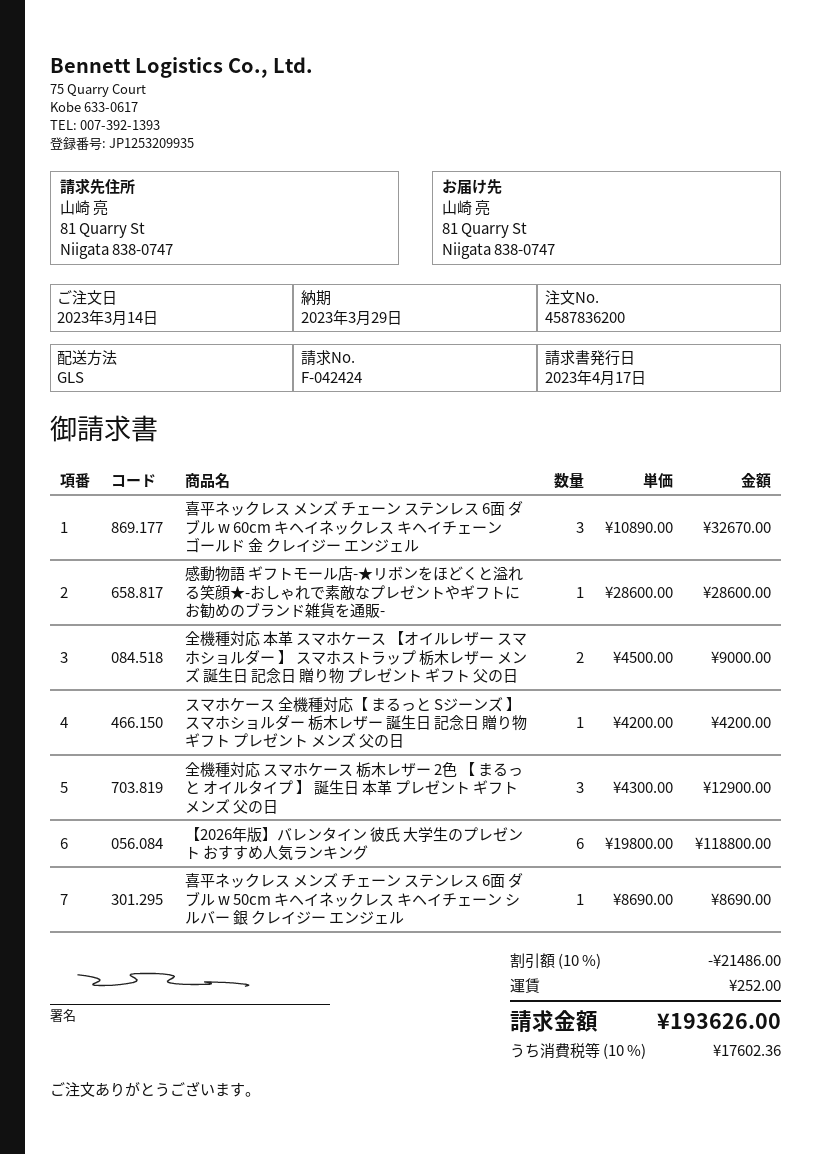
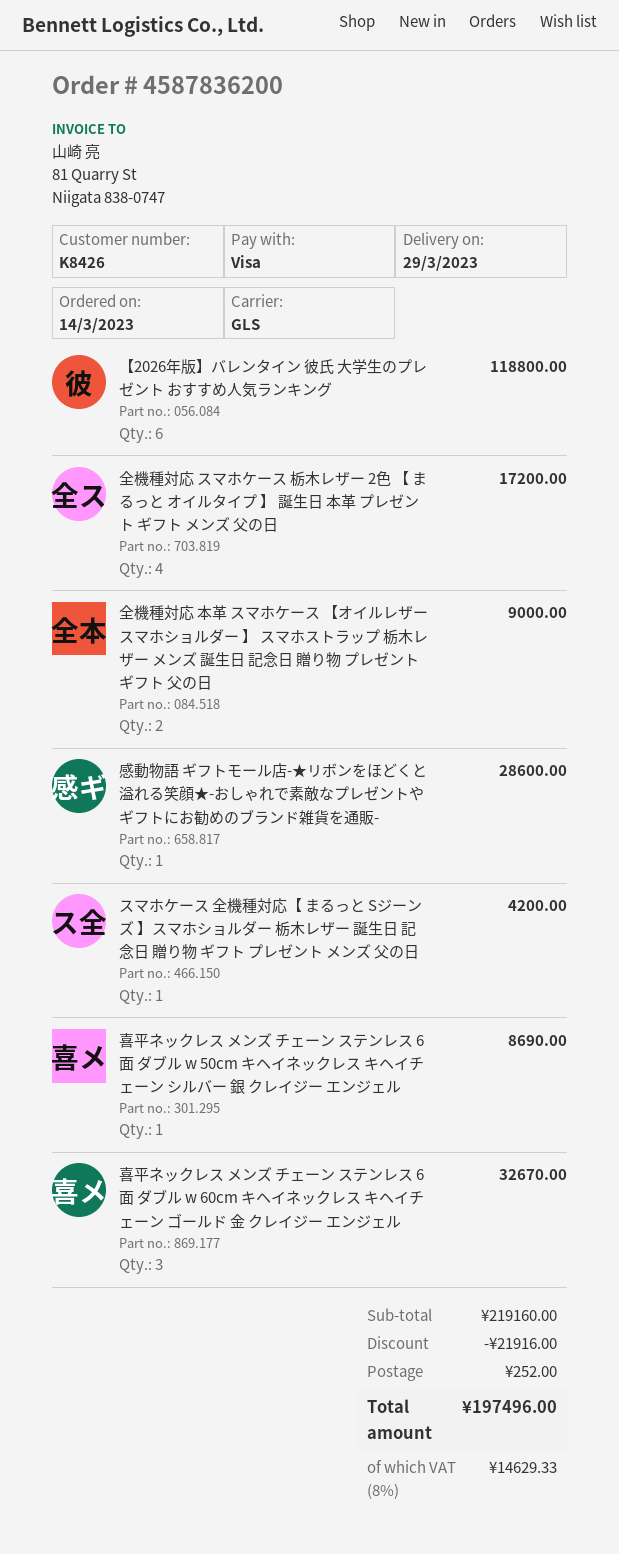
全機種対応 スマホケース 栃木レザー 2色 【 まるっと オイルタイプ 】 誕生日 本革 プレゼント ギフト メンズ 父の日: 3 for 12900.00 -> 4 for 17200.00
discount: 21486.00 -> 21916.00
tax: 10% = 17602.36 -> 8% = 14629.33
total: 193626.00 -> 197496.00

